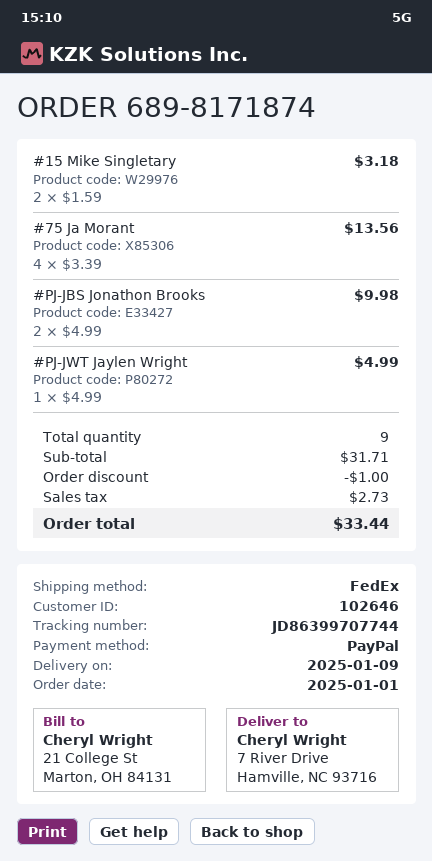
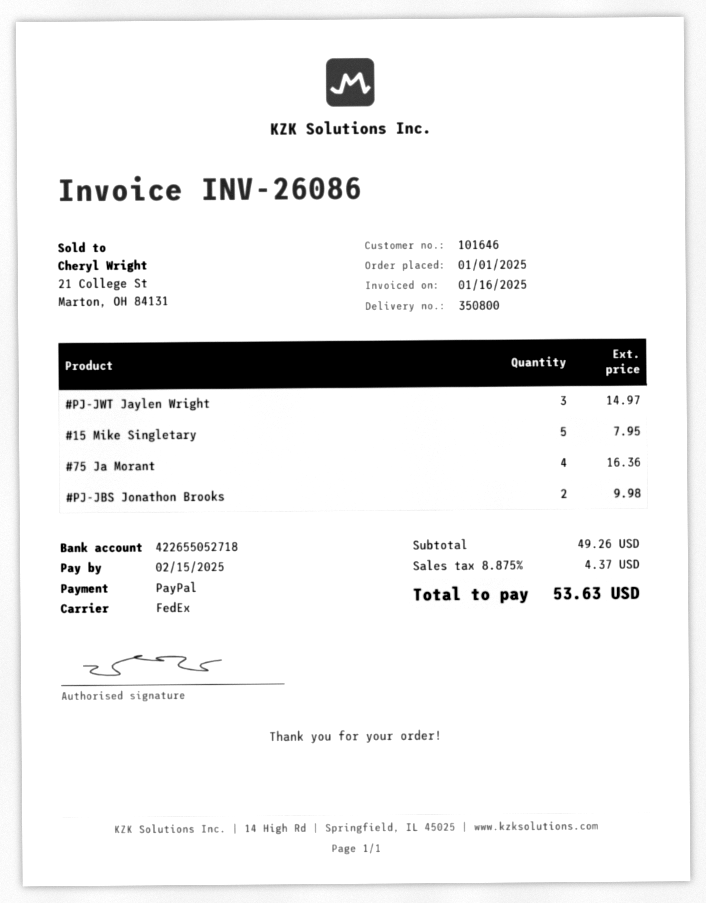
customer number: 102646 -> 101646
#15 Mike Singletary: 2 for 3.18 -> 5 for 7.95
#75 Ja Morant: 4 for 13.56 -> 4 for 16.36
#PJ-JWT Jaylen Wright: 1 for 4.99 -> 3 for 14.97
subtotal: 31.71 -> 49.26
discount: 1.00 -> none
tax: 2.73 -> 4.37
total: 33.44 -> 53.63

